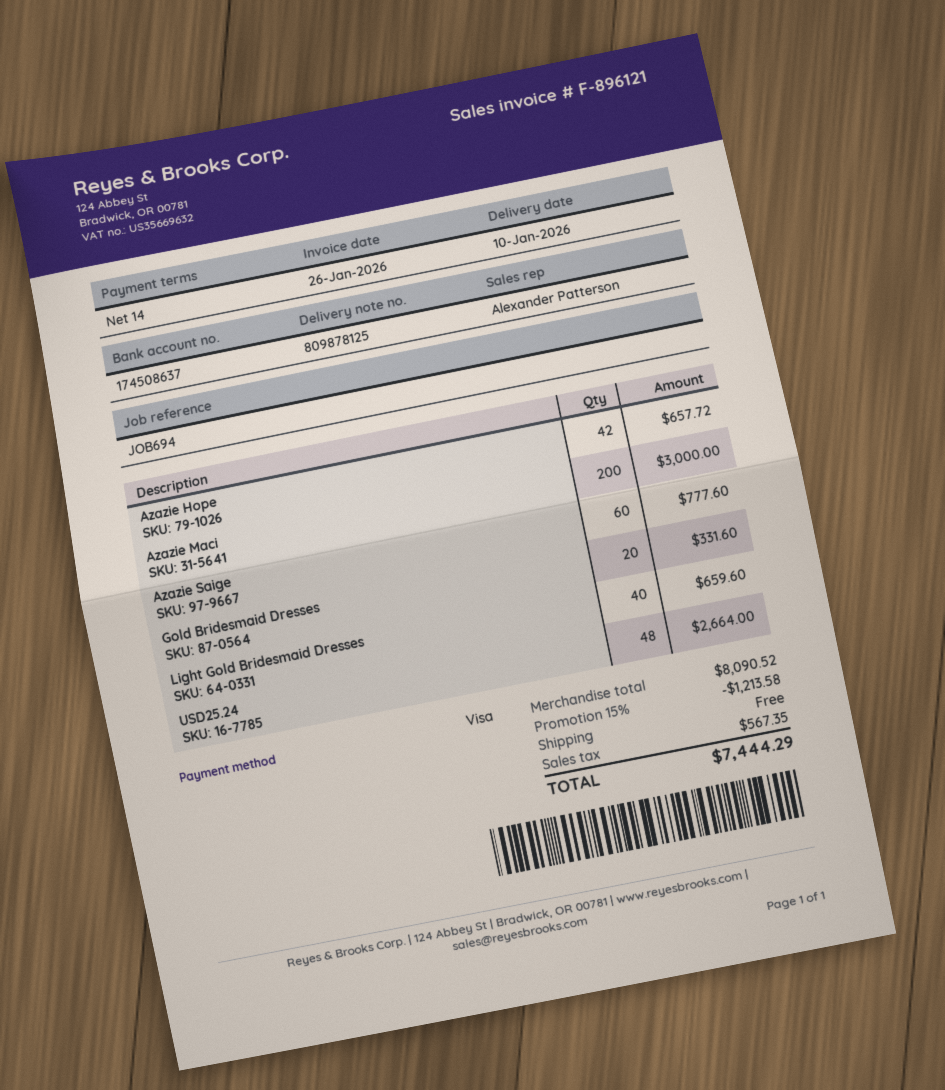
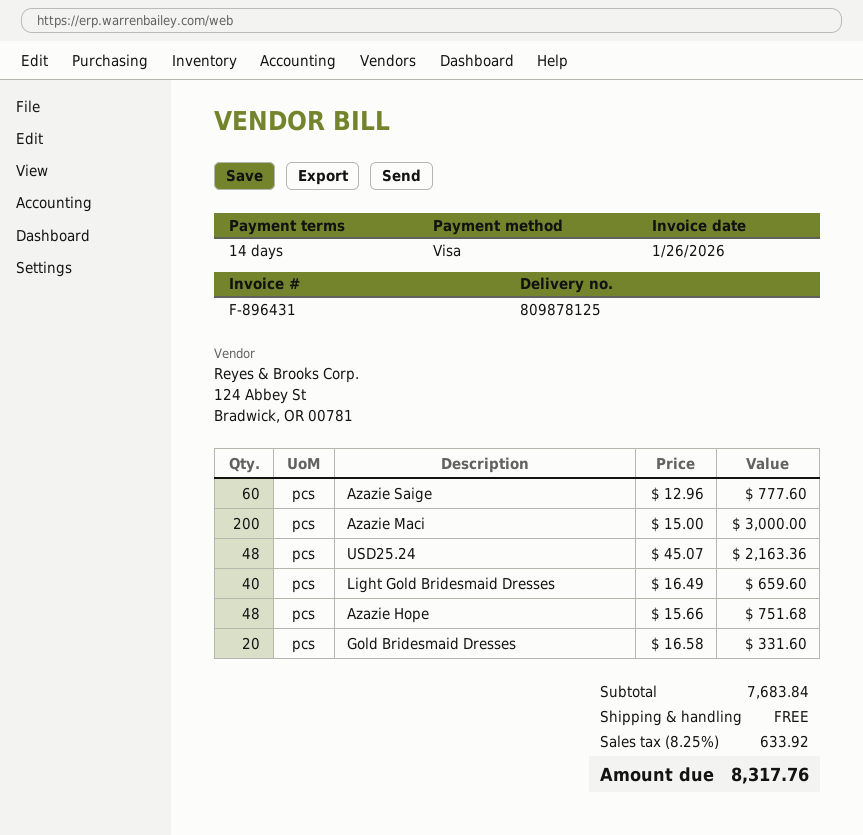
invoice number: F-896121 -> F-896431
Azazie Hope: 42 for 657.72 -> 48 for 751.68
USD25.24: 48 for 2664.00 -> 48 for 2163.36
subtotal: 8090.52 -> 7683.84
discount: 15% = 1213.58 -> none
tax: 567.35 -> 633.92
total: 7444.29 -> 8317.76

